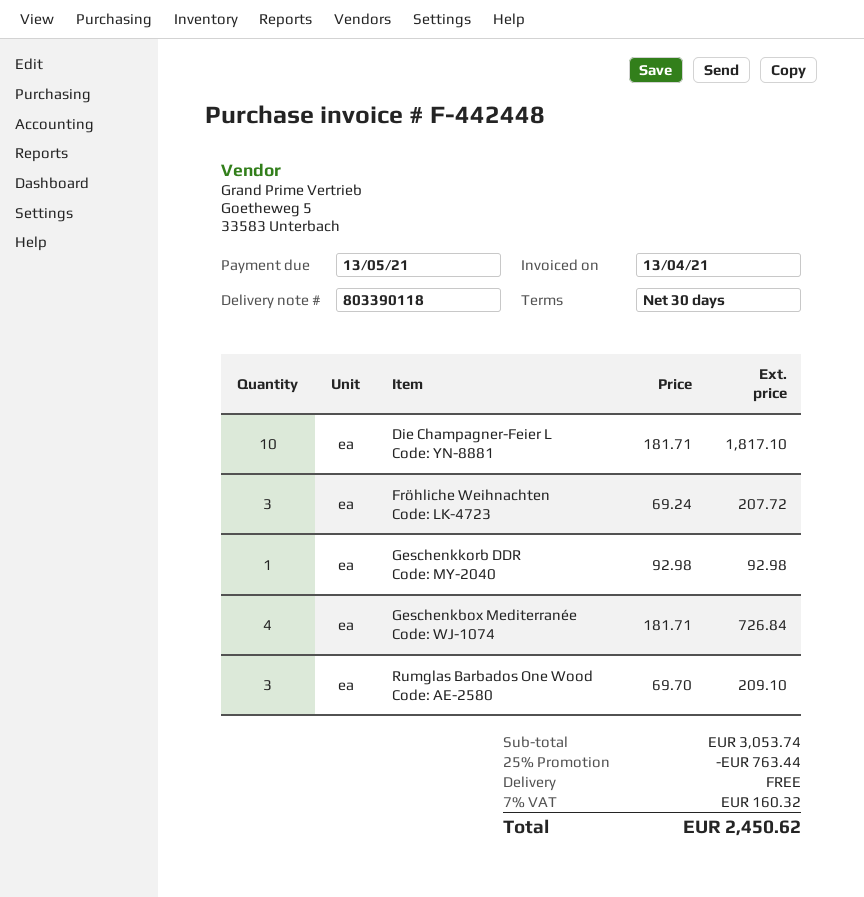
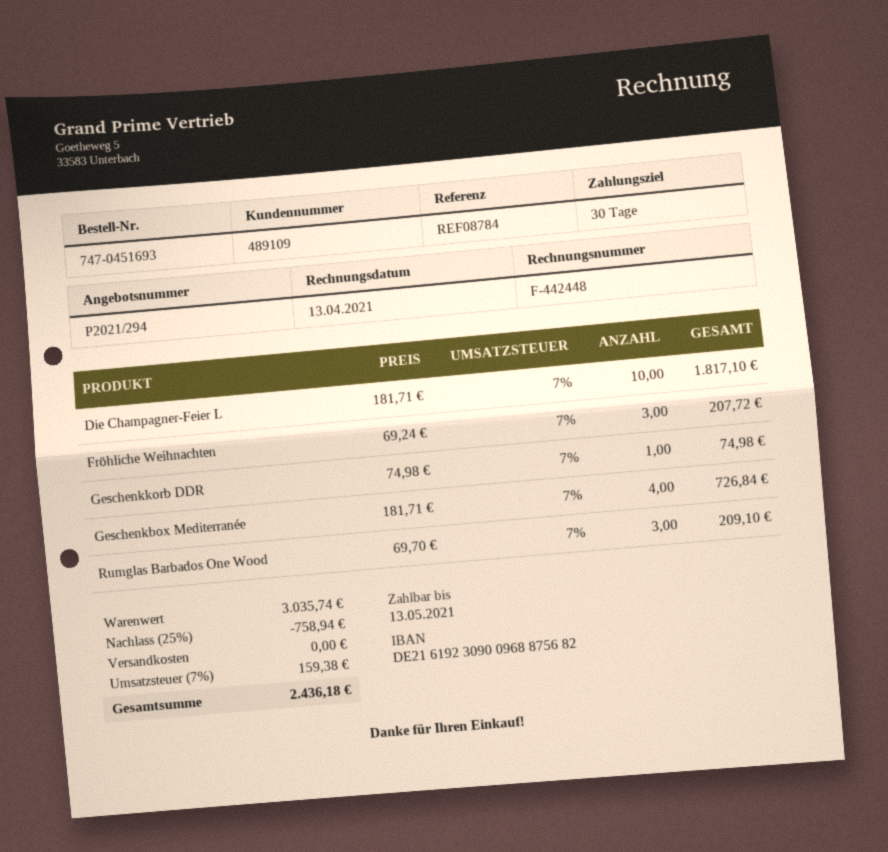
Geschenkkorb DDR: 1 x 92.98 = 92.98 -> 1 x 74.98 = 74.98
subtotal: 3053.74 -> 3035.74
discount: 25% = 763.44 -> 25% = 758.94
tax: 7% = 160.32 -> 7% = 159.38
total: 2450.62 -> 2436.18

